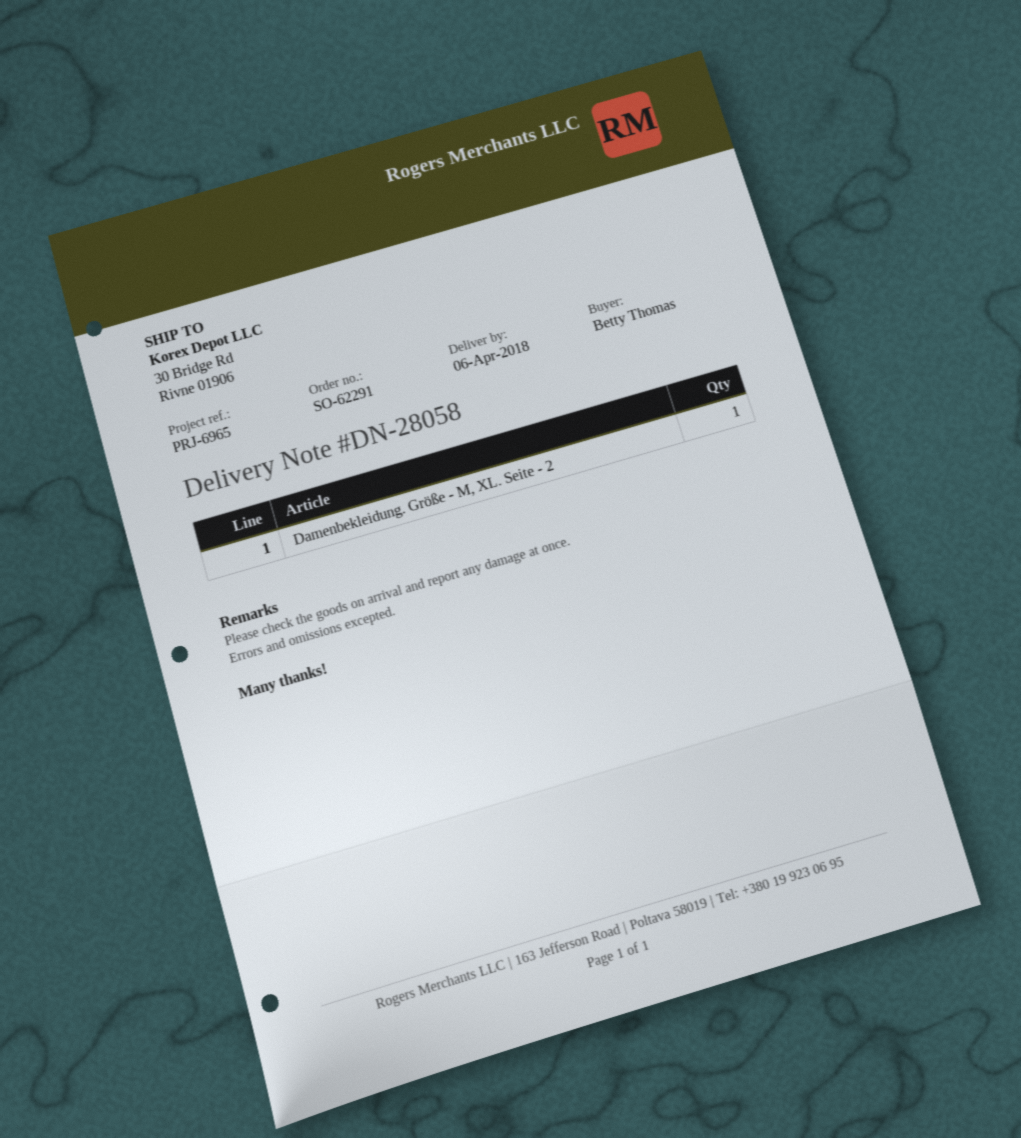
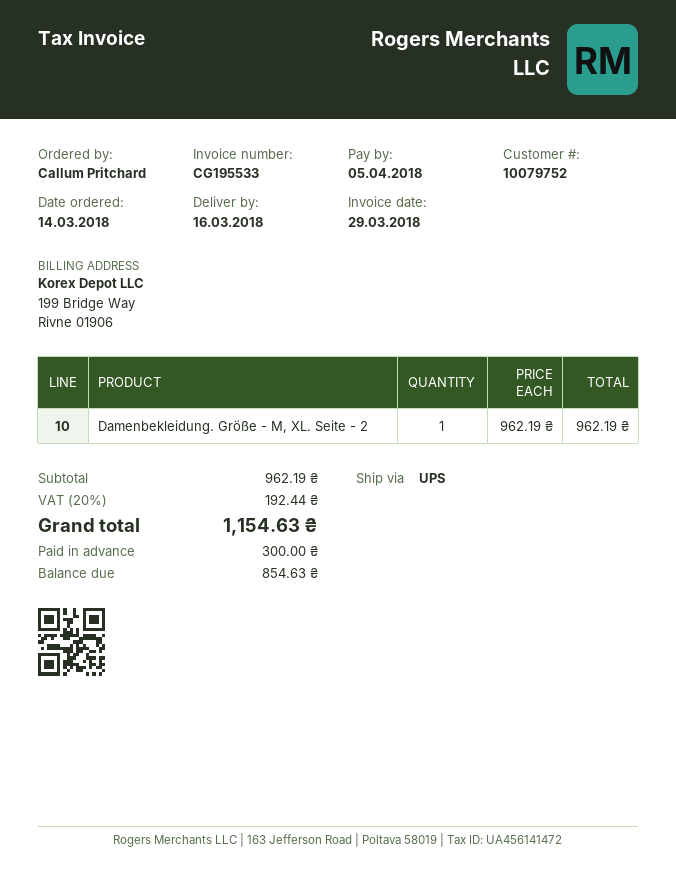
delivery date: 2018-04-06 -> 2018-03-16
ordered by: Betty Thomas -> Callum Pritchard

